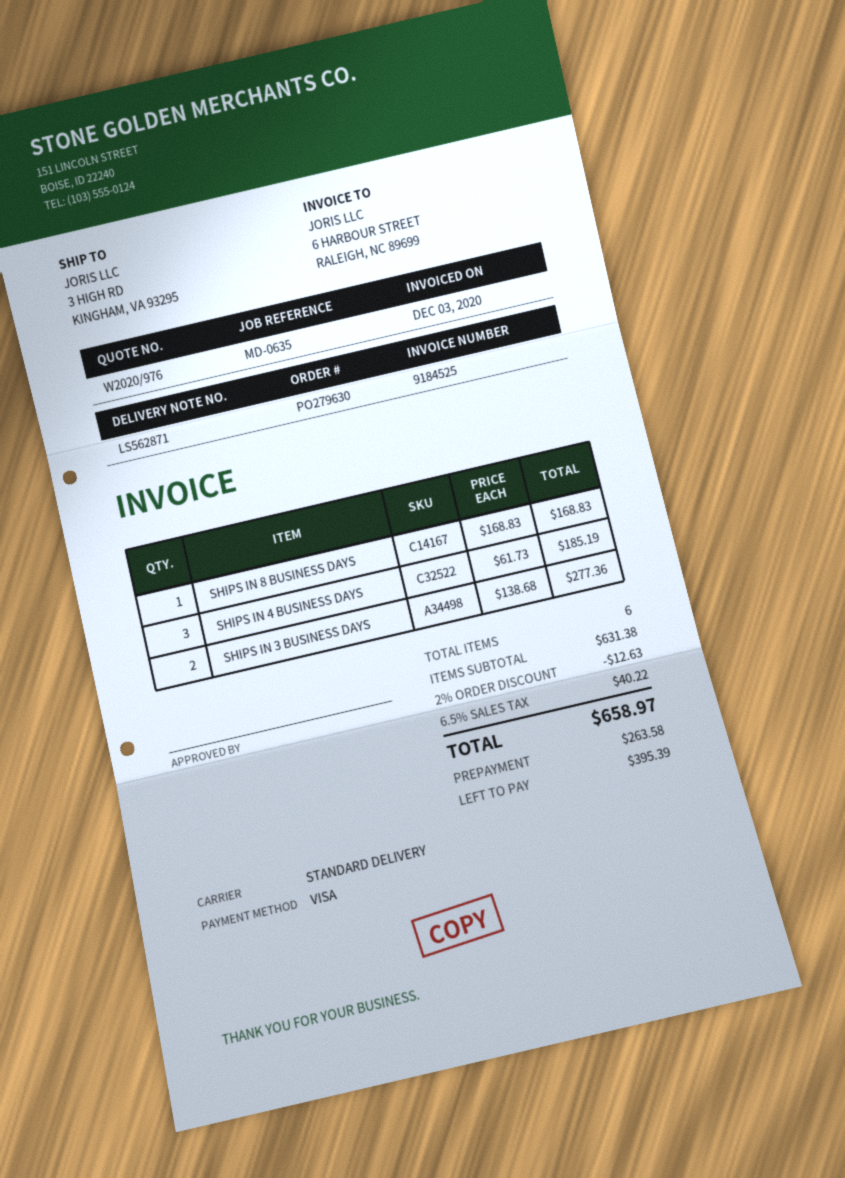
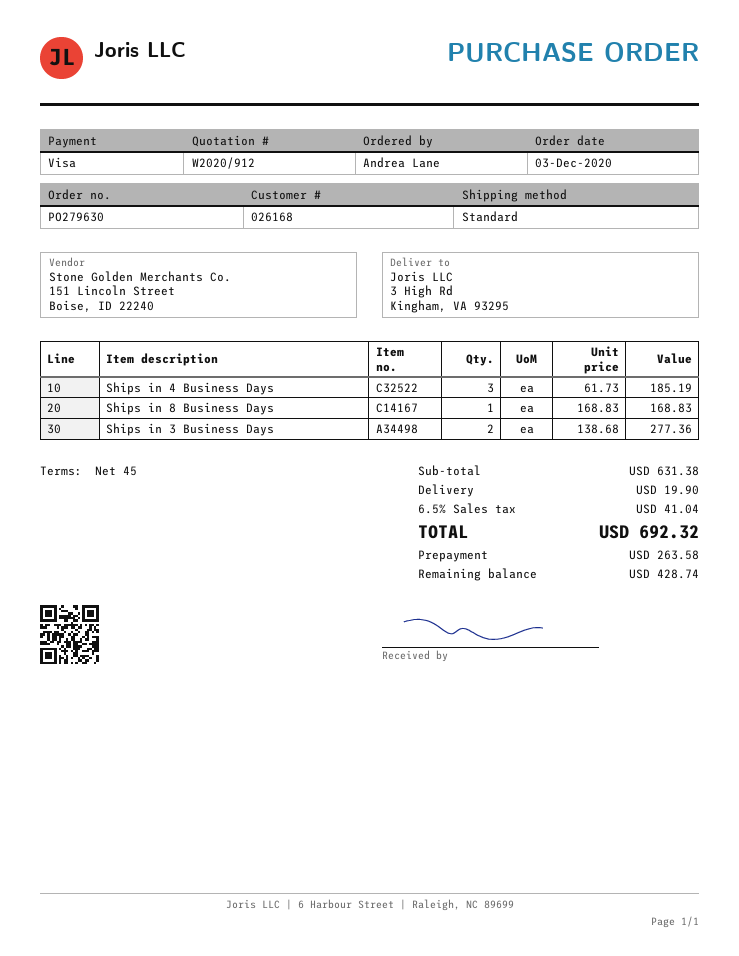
quote number: W2020/976 -> W2020/912
discount: 2% = 12.63 -> none
shipping: none -> 19.90
tax: 6.5% = 40.22 -> 6.5% = 41.04
total: 658.97 -> 692.32
balance: 395.39 -> 428.74

